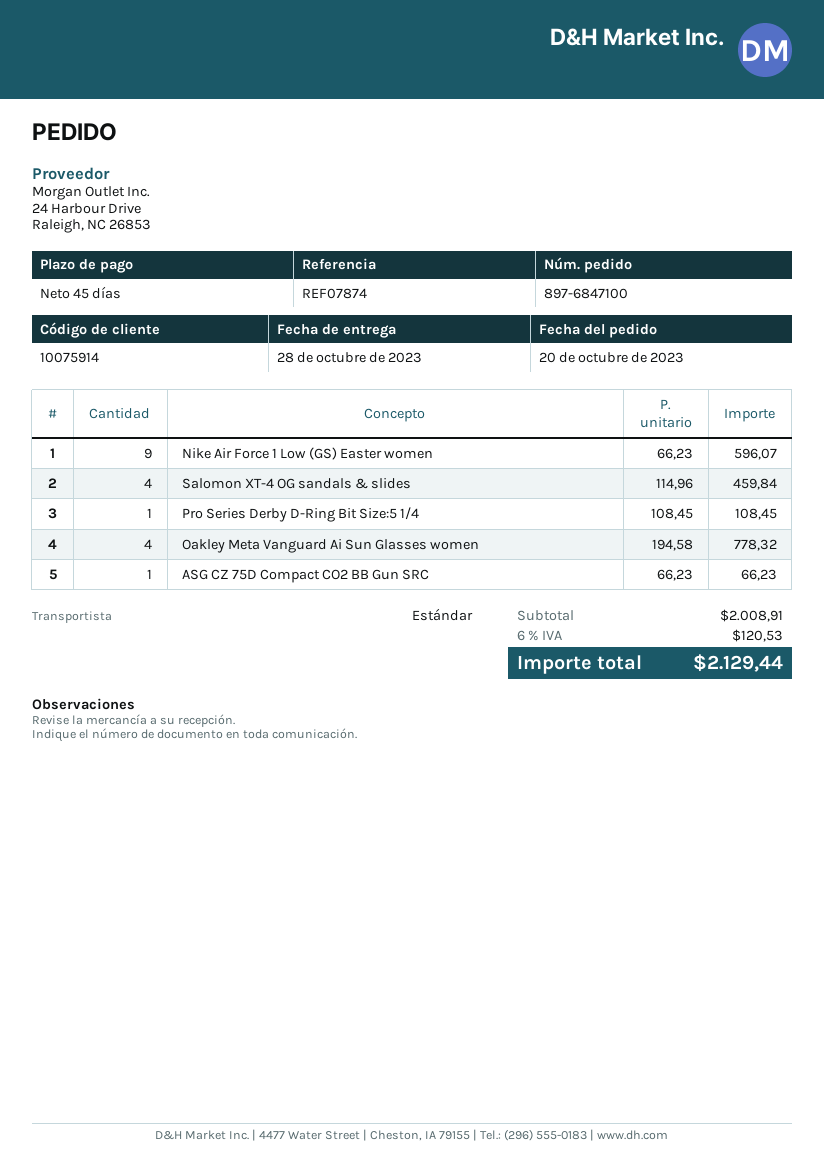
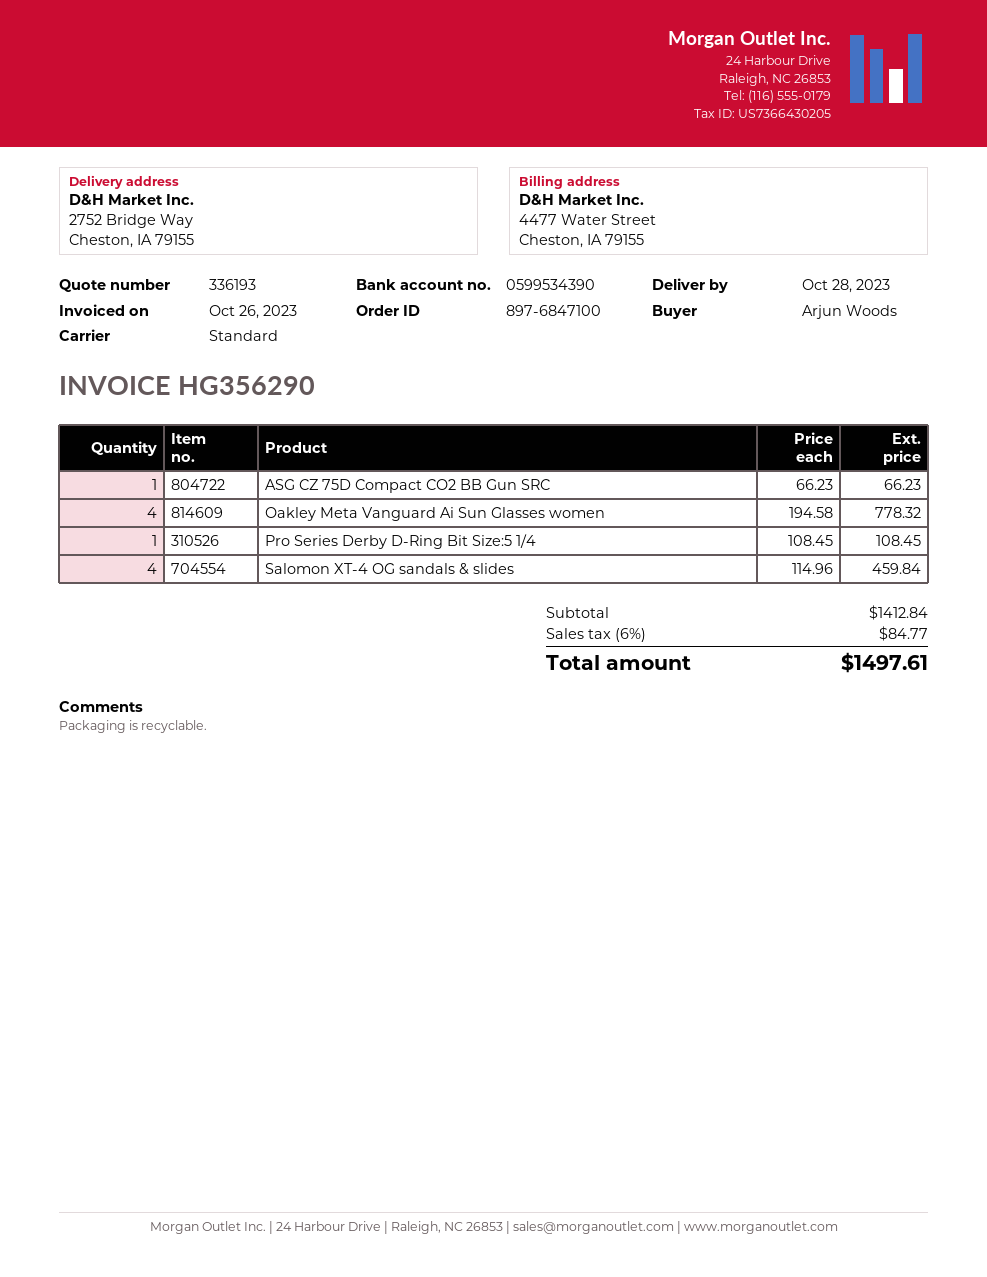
Nike Air Force 1 Low (GS) Easter women: 9 x 66.23 = 596.07 -> none
subtotal: 2008.91 -> 1412.84
tax: 6% = 120.53 -> 6% = 84.77
total: 2129.44 -> 1497.61

